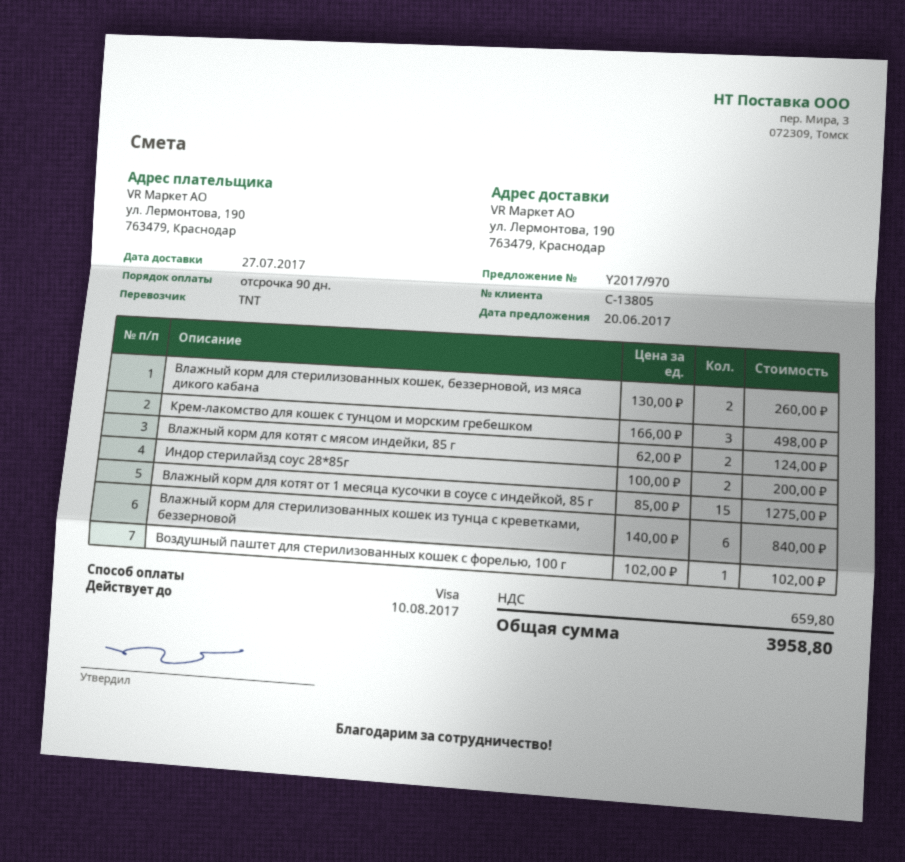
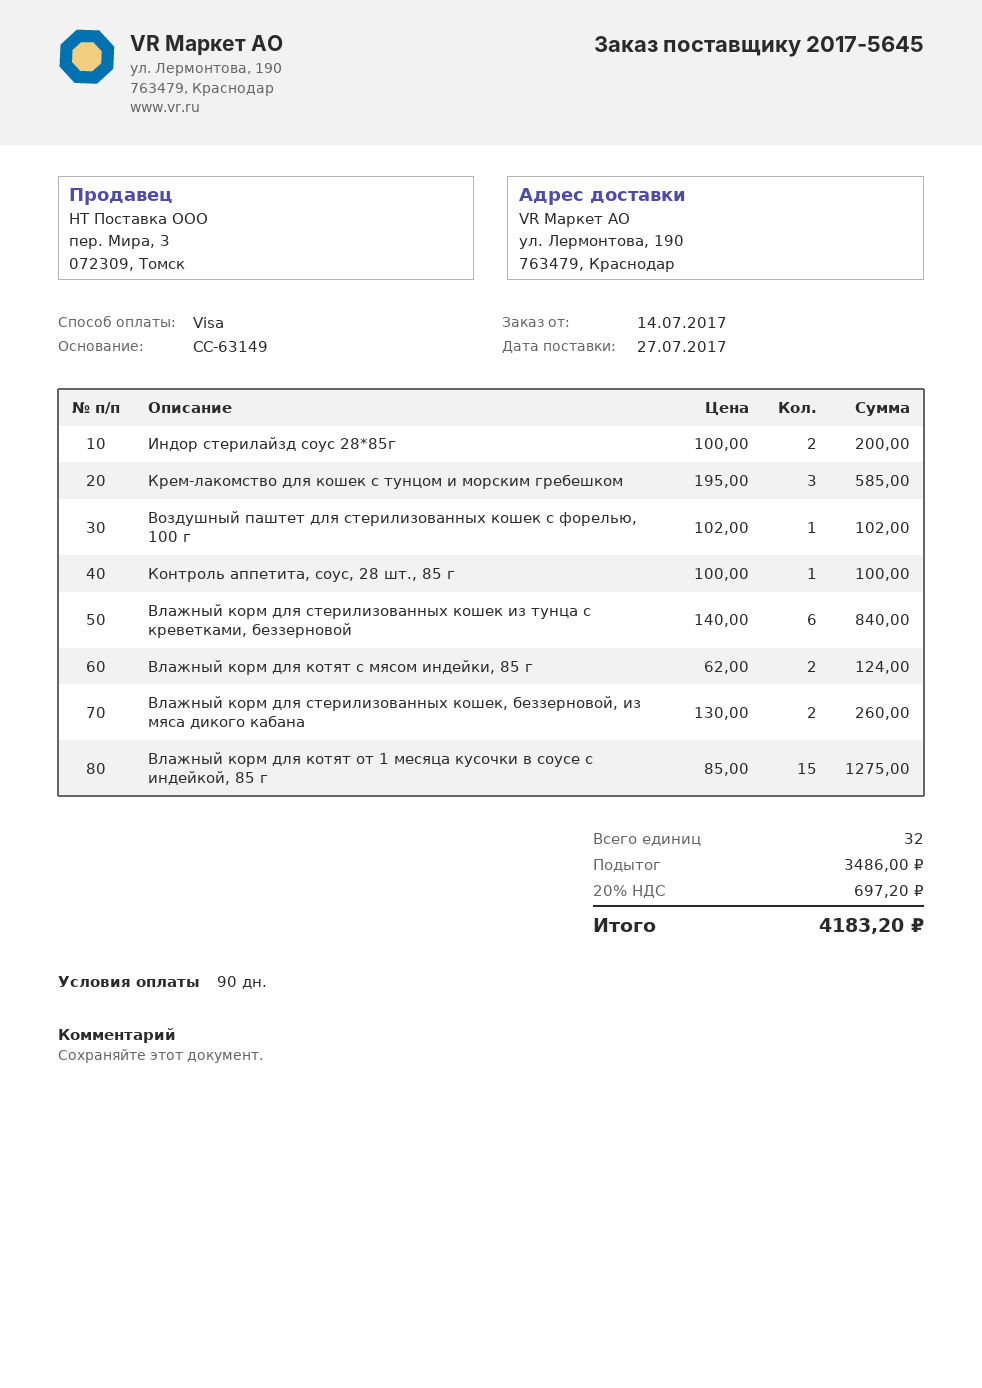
Крем-лакомство для кошек с тунцом и морским гребешком: 3 x 166.00 = 498.00 -> 3 x 195.00 = 585.00
Контроль аппетита, соус, 28 шт., 85 г: none -> 1 x 100.00 = 100.00
tax: 659.80 -> 697.20
total: 3958.80 -> 4183.20

